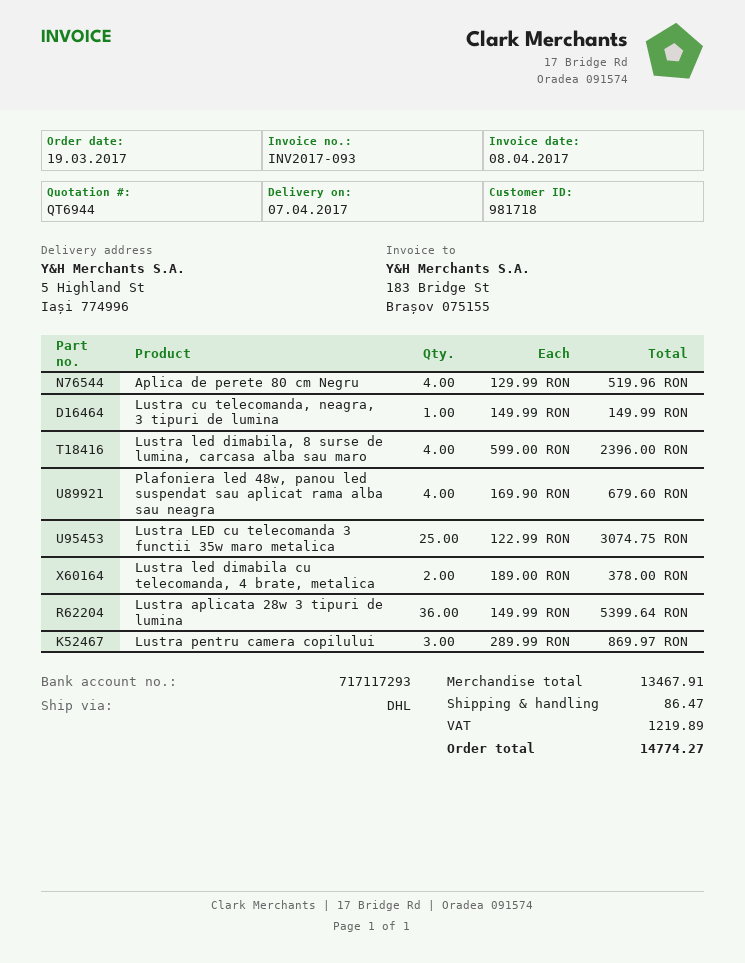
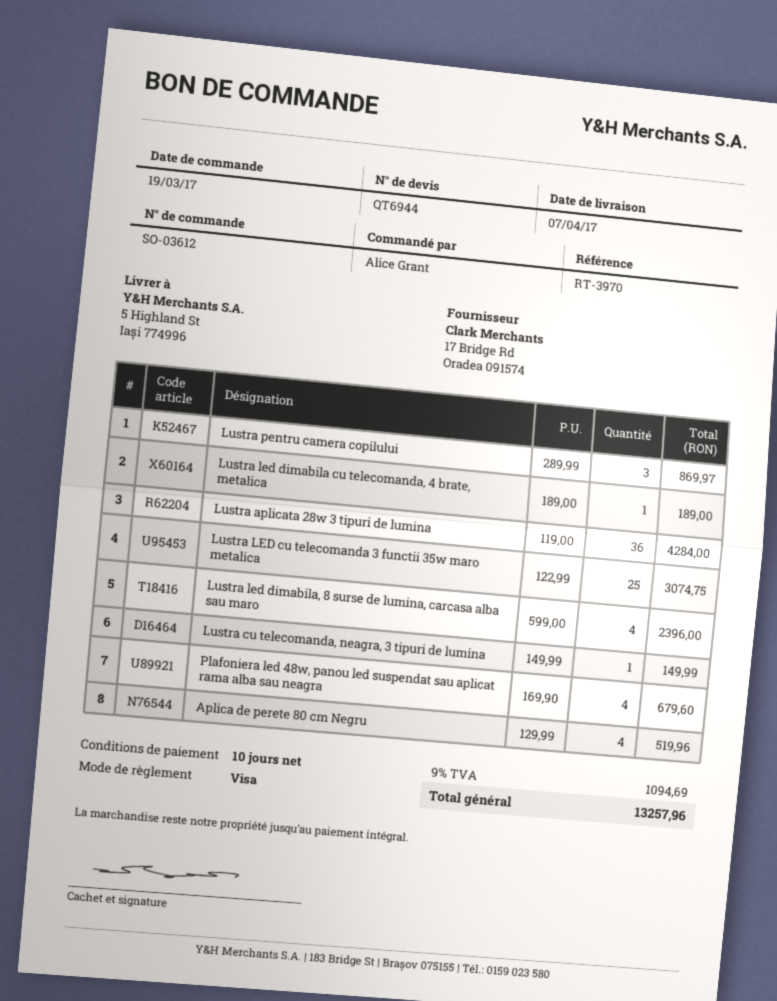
Lustra led dimabila cu telecomanda, 4 brate, metalica: 2 x 189.00 = 378.00 -> 1 x 189.00 = 189.00
Lustra aplicata 28w 3 tipuri de lumina: 36 x 149.99 = 5399.64 -> 36 x 119.00 = 4284.00
shipping: 86.47 -> none
tax: 1219.89 -> 1094.69
total: 14774.27 -> 13257.96

